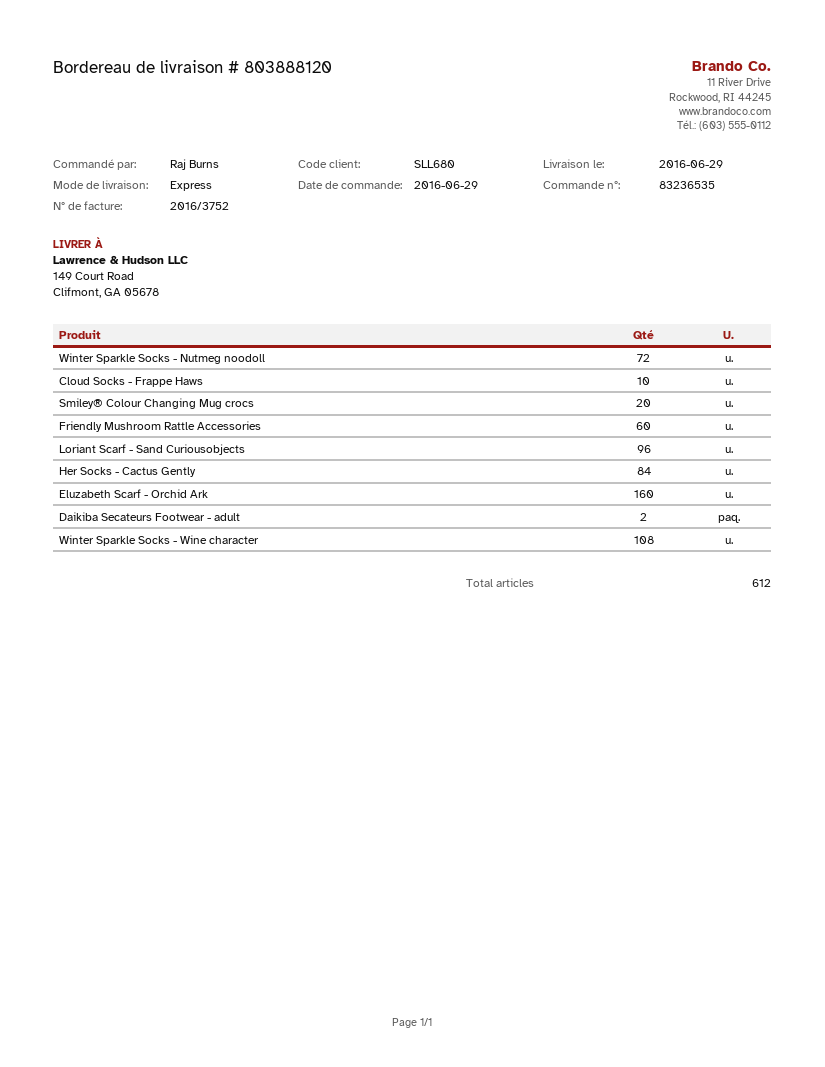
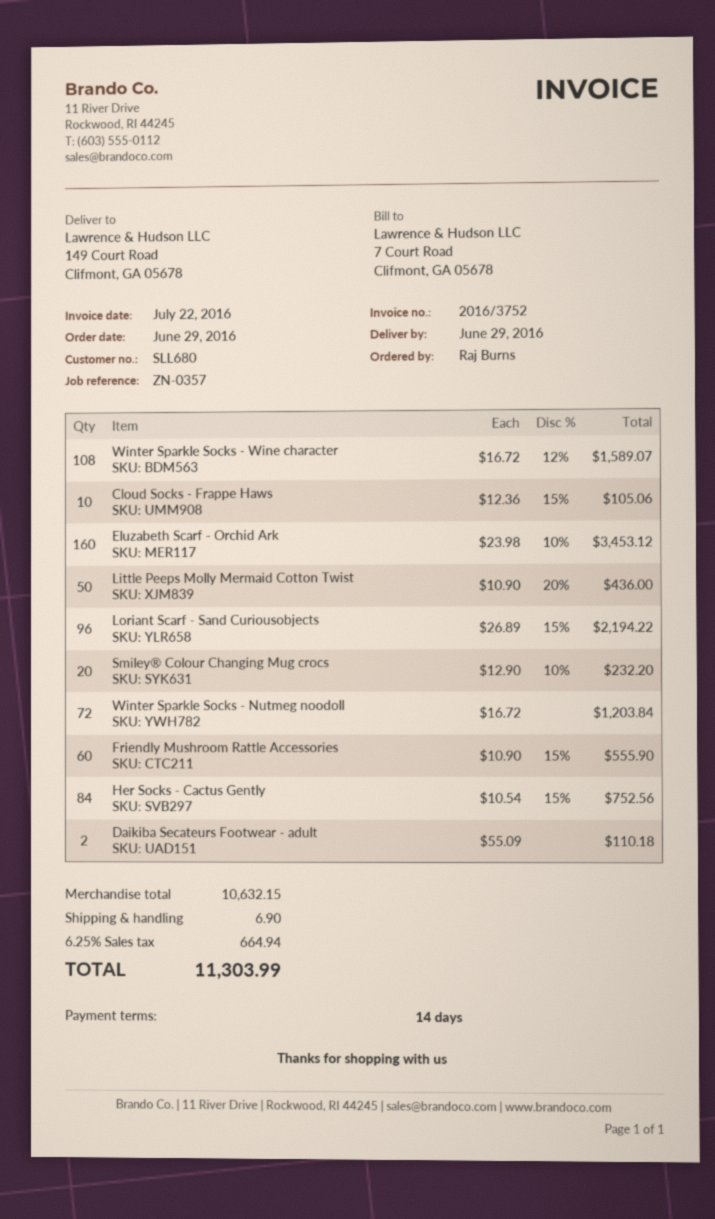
Little Peeps Molly Mermaid Cotton Twist: none -> 50

